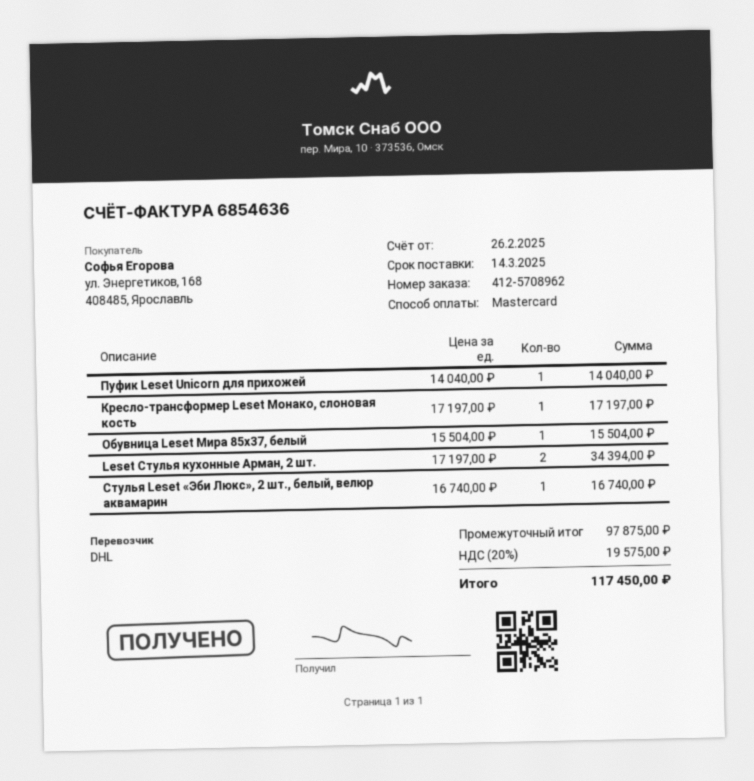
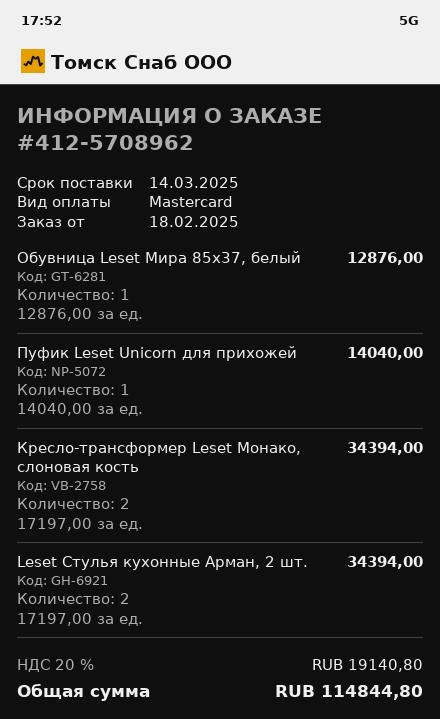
Кресло-трансформер Leset Монако, слоновая кость: 1 x 17197.00 = 17197.00 -> 2 x 17197.00 = 34394.00
Обувница Leset Мира 85х37, белый: 1 x 15504.00 = 15504.00 -> 1 x 12876.00 = 12876.00
Стулья Leset «Эби Люкс», 2 шт., белый, велюр аквамарин: 1 x 16740.00 = 16740.00 -> none
tax: 20% = 19575.00 -> 20% = 19140.80
total: 117450.00 -> 114844.80

